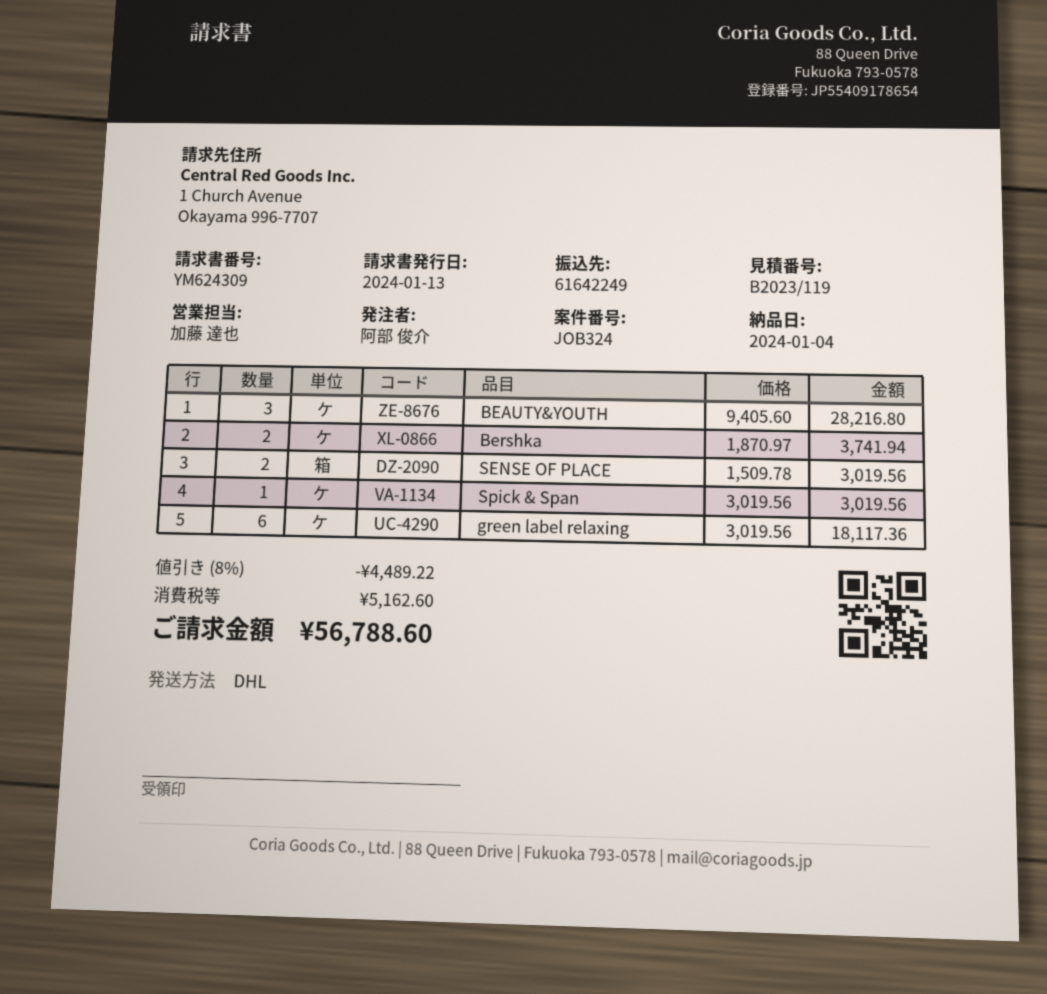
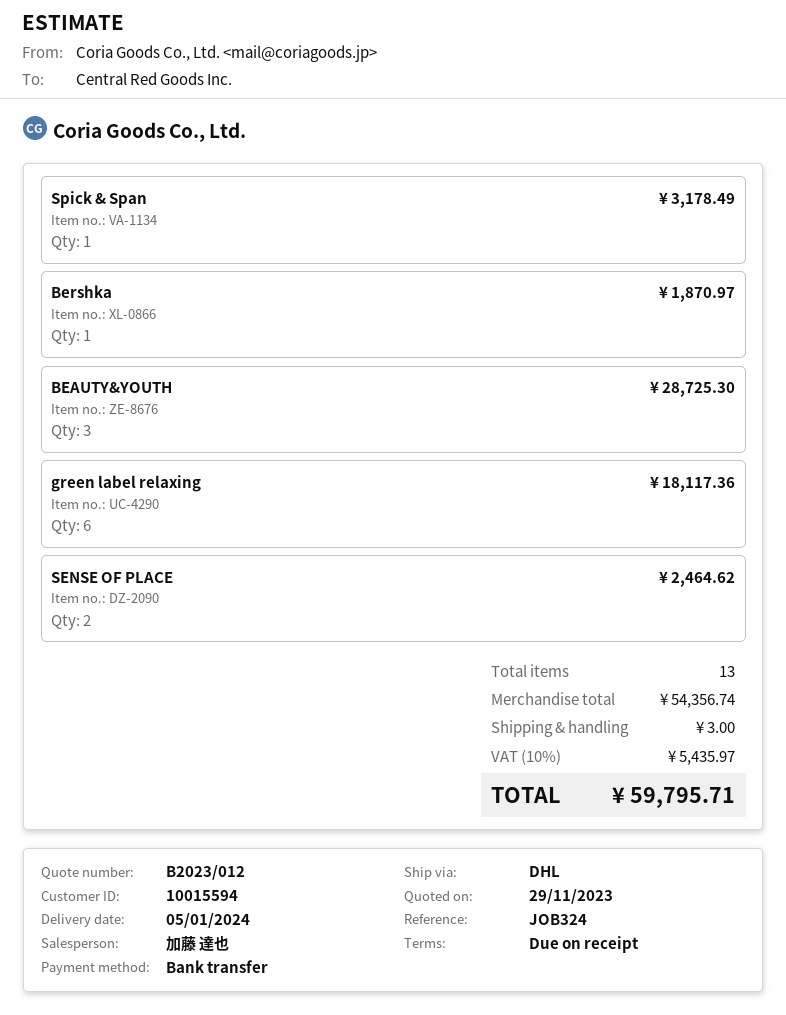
quote number: B2023/119 -> B2023/012
delivery date: 2024-01-04 -> 2024-01-05
BEAUTY&YOUTH: 3 for 28216.80 -> 3 for 28725.30
Bershka: 2 for 3741.94 -> 1 for 1870.97
SENSE OF PLACE: 2 for 3019.56 -> 2 for 2464.62
Spick & Span: 1 for 3019.56 -> 1 for 3178.49
discount: 8% = 4489.22 -> none
shipping: none -> 3.00
tax: 5162.60 -> 5435.97
total: 56788.60 -> 59795.71

